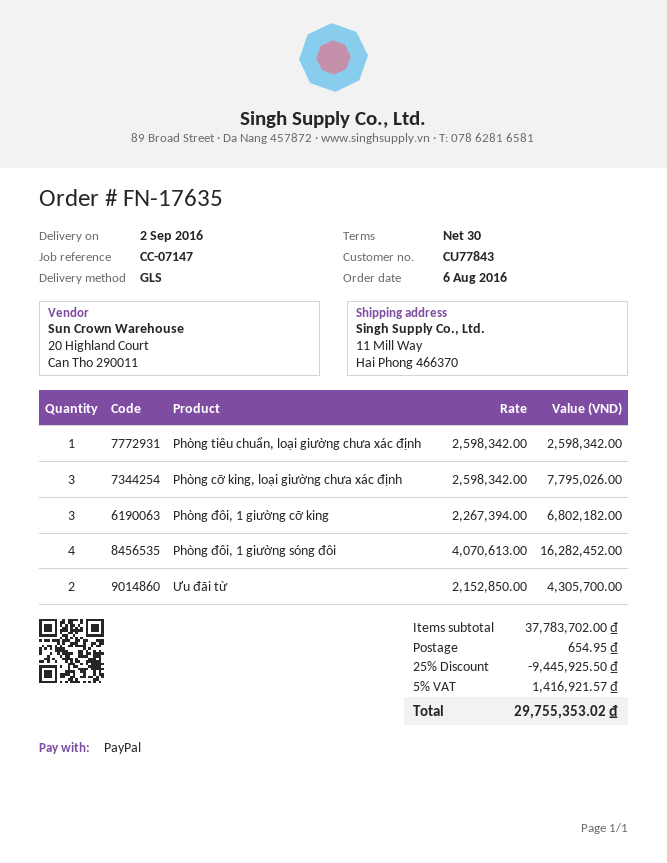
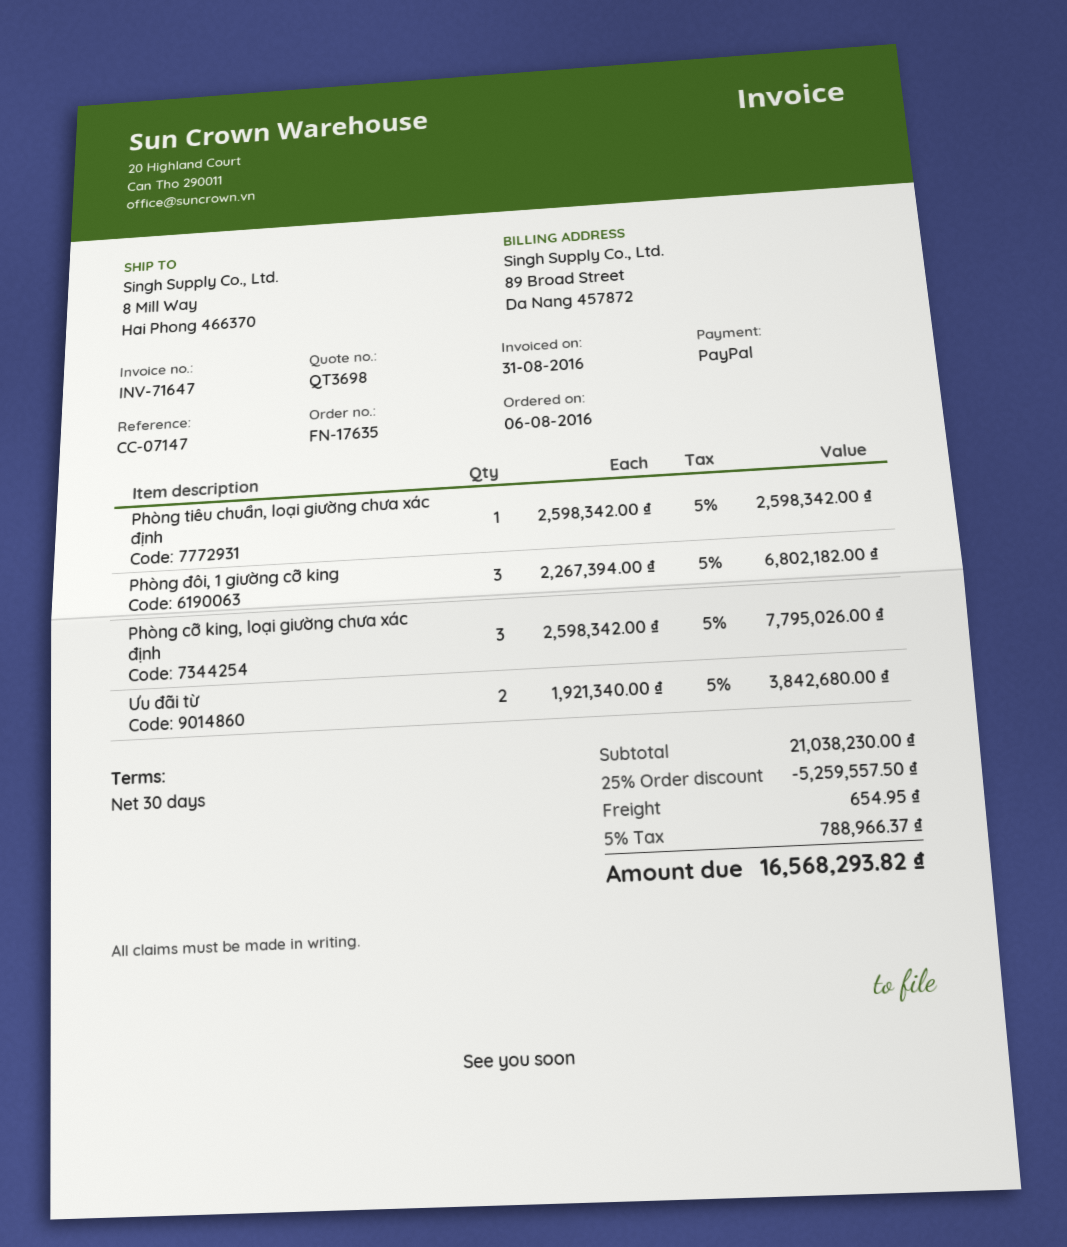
ship to: 11 Mill Way, Hai Phong 466370 -> 8 Mill Way, Hai Phong 466370
Phòng đôi, 1 giường sóng đôi: 4 x 4070613.00 = 16282452.00 -> none
Ưu đãi từ: 2 x 2152850.00 = 4305700.00 -> 2 x 1921340.00 = 3842680.00
subtotal: 37783702.00 -> 21038230.00
discount: 25% = 9445925.50 -> 25% = 5259557.50
tax: 5% = 1416921.57 -> 5% = 788966.37
total: 29755353.02 -> 16568293.82

